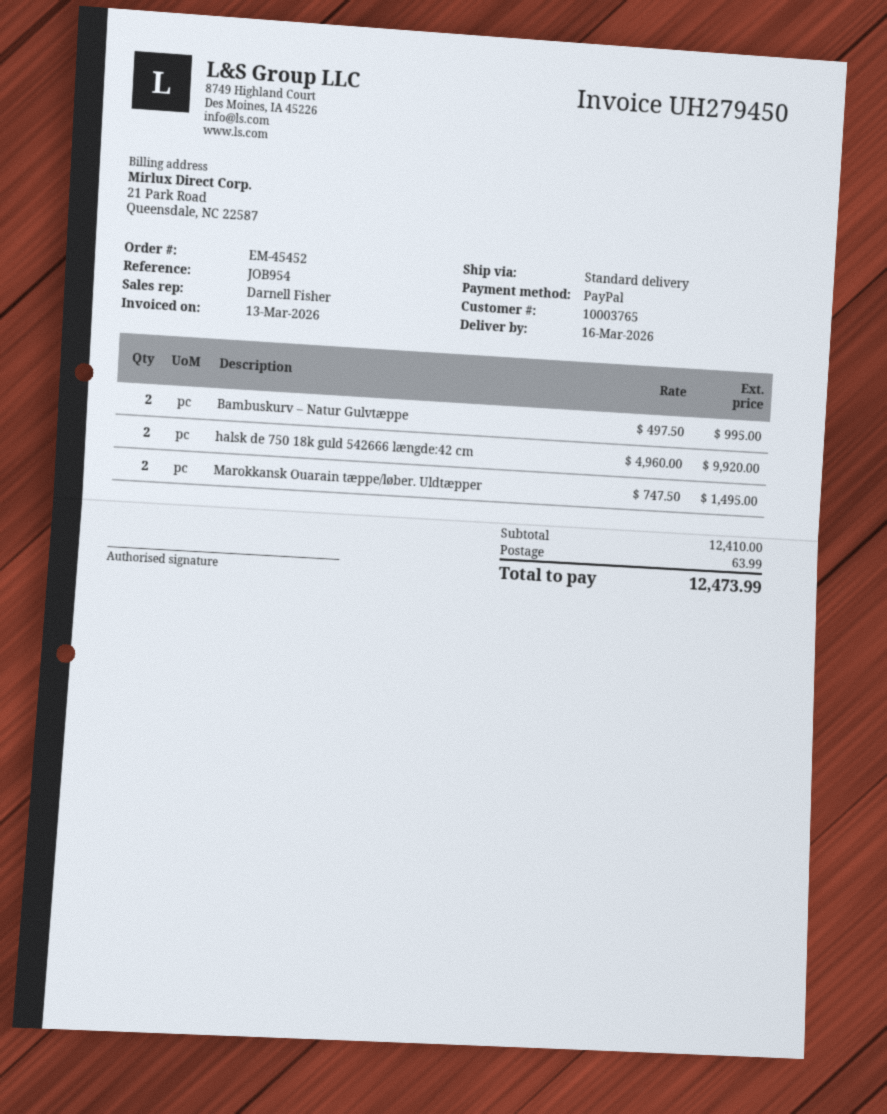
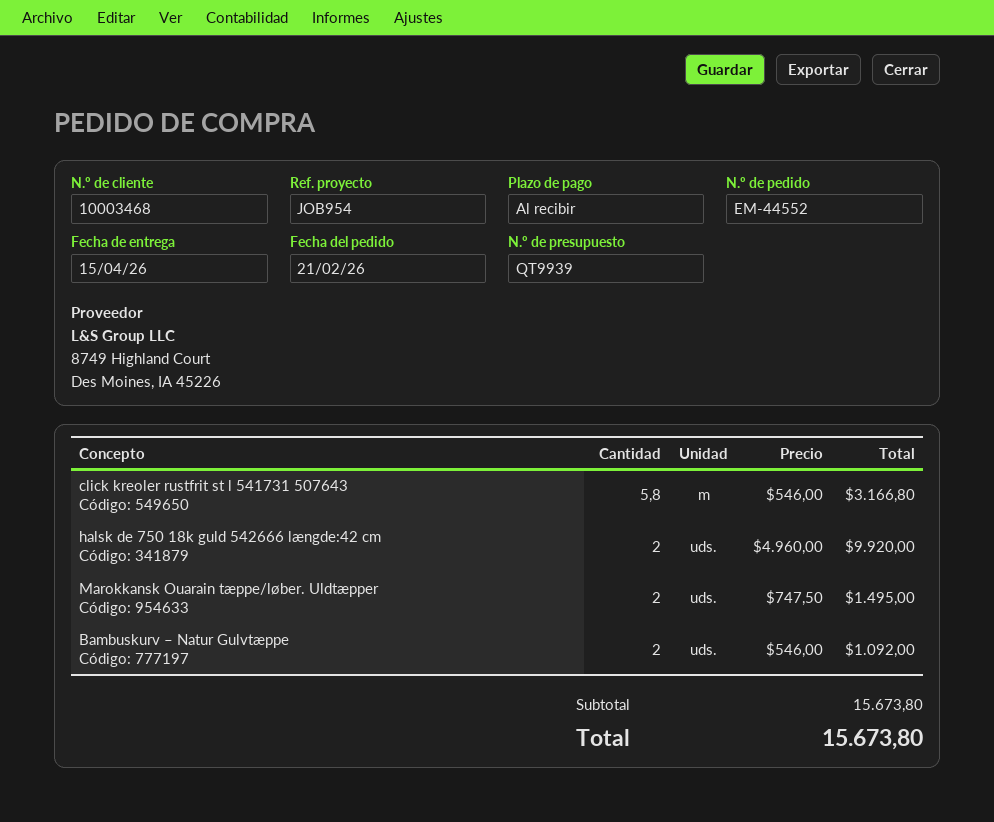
order number: EM-45452 -> EM-44552
delivery date: 2026-03-16 -> 2026-04-15
customer number: 10003765 -> 10003468
Bambuskurv – Natur Gulvtæppe: 2 x 497.50 = 995.00 -> 2 x 546.00 = 1092.00
click kreoler rustfrit st l 541731 507643: none -> 5.8 x 546.00 = 3166.80
subtotal: 12410.00 -> 15673.80
shipping: 63.99 -> none
total: 12473.99 -> 15673.80

